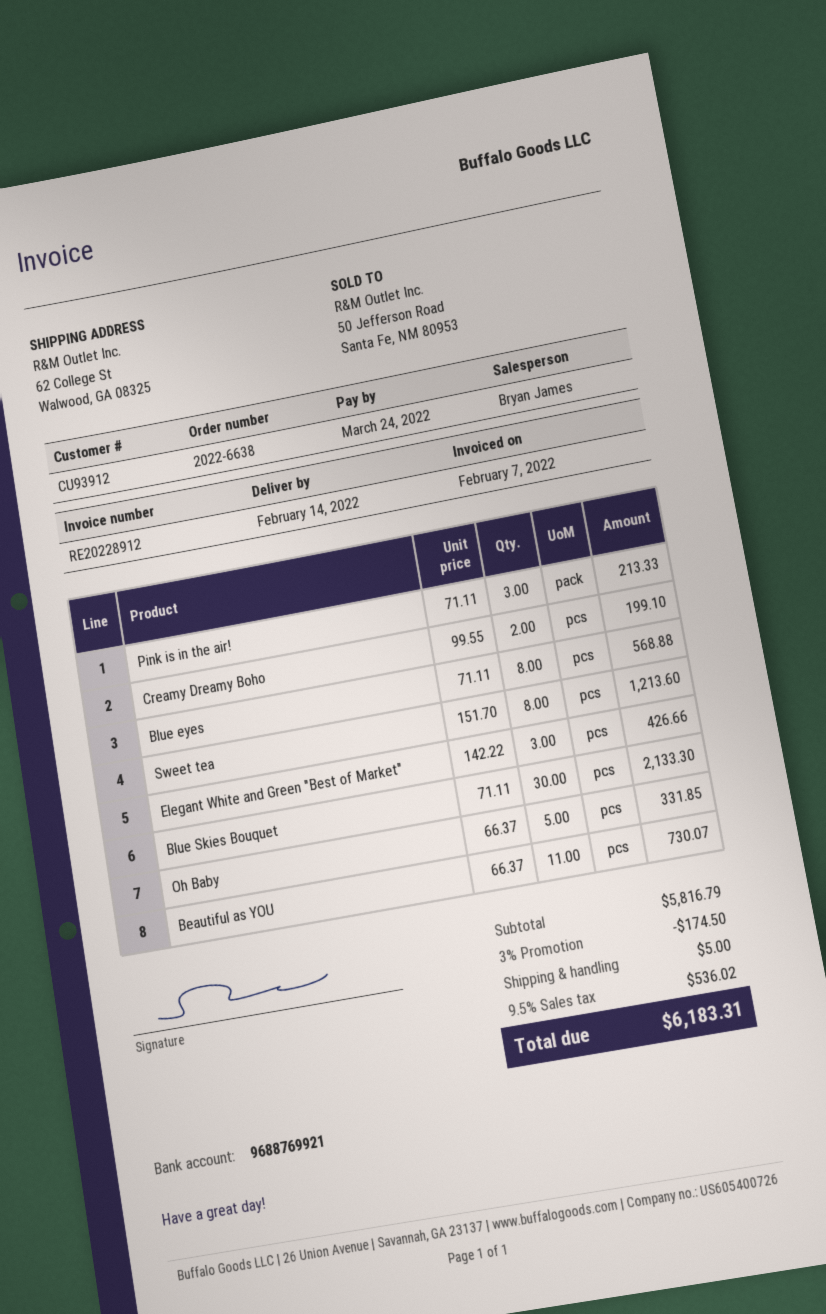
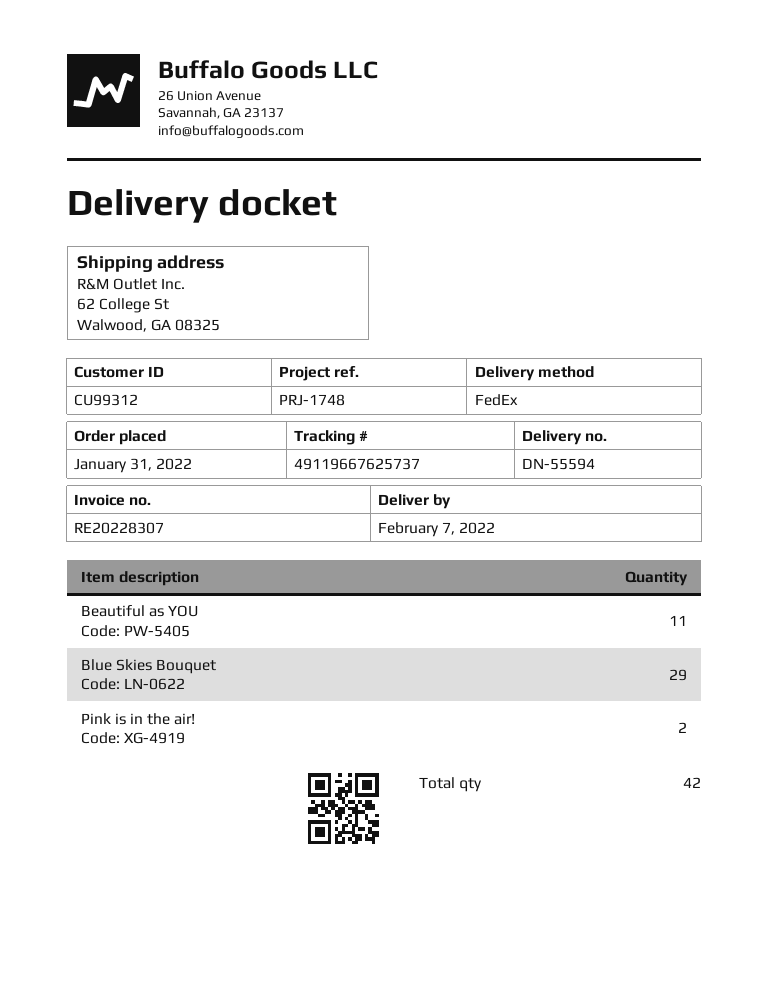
delivery date: 2022-02-14 -> 2022-02-07
invoice number: RE20228912 -> RE20228307
customer number: CU93912 -> CU99312
Pink is in the air!: 3 -> 2
Creamy Dreamy Boho: 2 -> none
Blue eyes: 8 -> none
Sweet tea: 8 -> none
Elegant White and Green "Best of Market": 3 -> none
Blue Skies Bouquet: 30 -> 29
Oh Baby: 5 -> none

